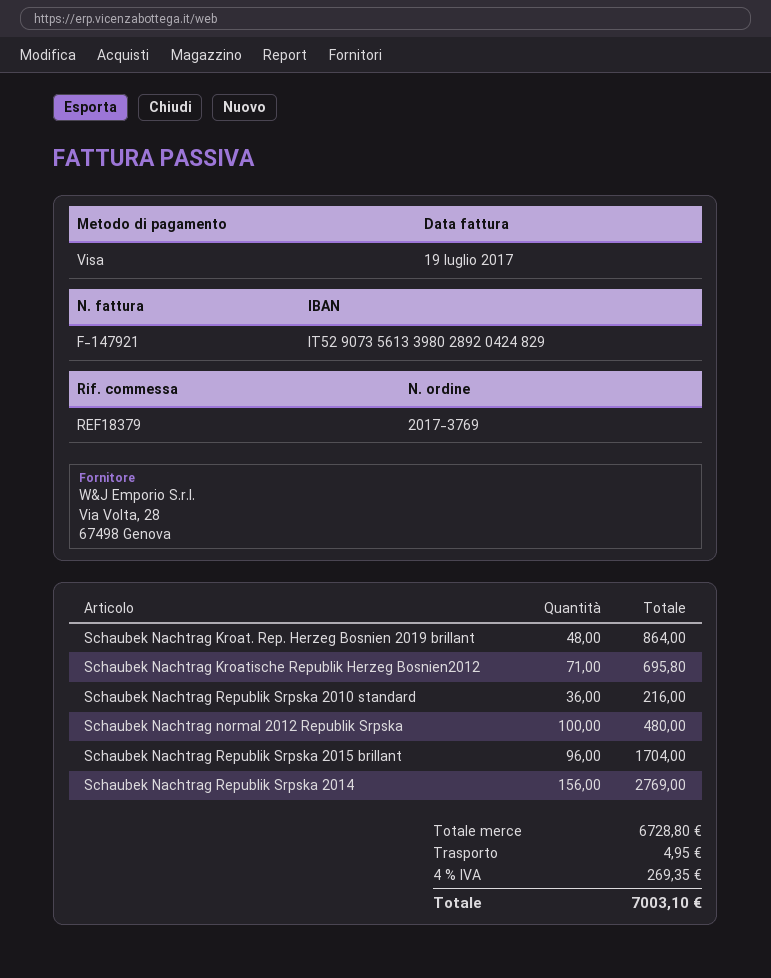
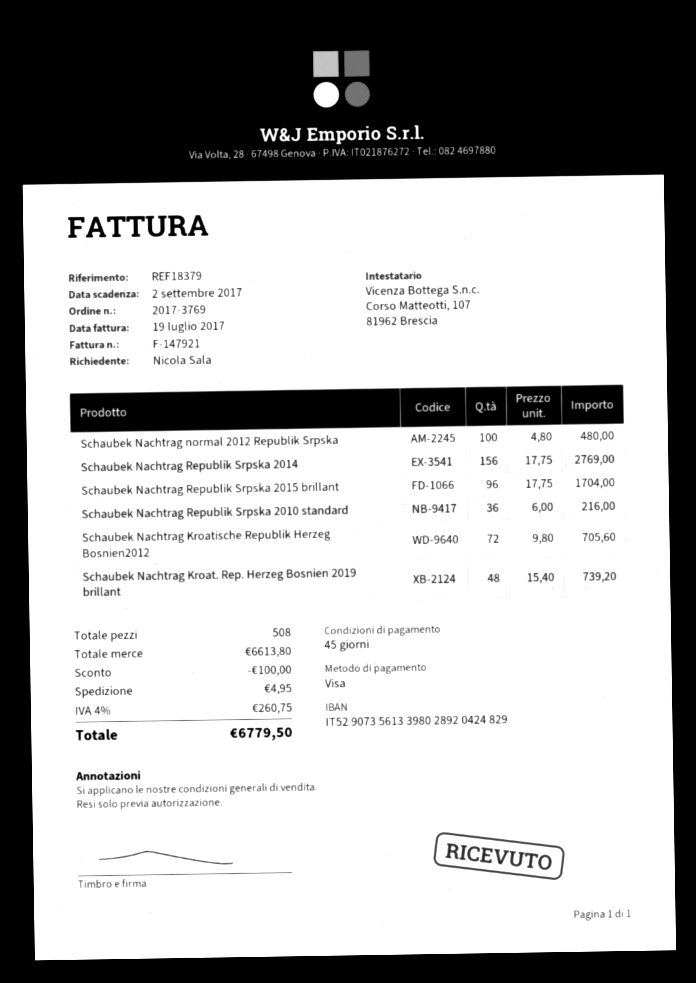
Schaubek Nachtrag Kroat. Rep. Herzeg Bosnien 2019 brillant: 48 for 864.00 -> 48 for 739.20
Schaubek Nachtrag Kroatische Republik Herzeg Bosnien2012: 71 for 695.80 -> 72 for 705.60
subtotal: 6728.80 -> 6613.80
discount: none -> 100.00
tax: 4% = 269.35 -> 4% = 260.75
total: 7003.10 -> 6779.50

